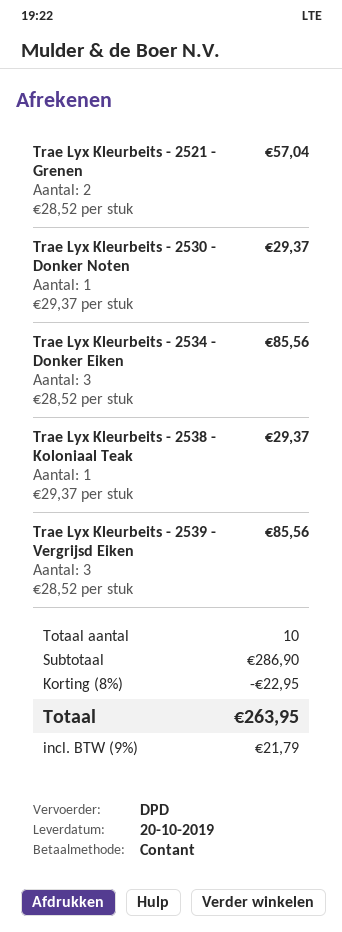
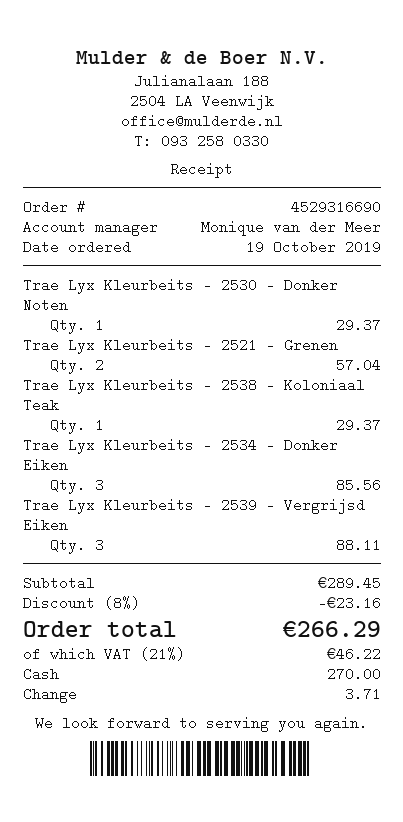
Trae Lyx Kleurbeits - 2539 - Vergrijsd Eiken: 3 for 85.56 -> 3 for 88.11
subtotal: 286.90 -> 289.45
discount: 8% = 22.95 -> 8% = 23.16
tax: 9% = 21.79 -> 21% = 46.22
total: 263.95 -> 266.29

